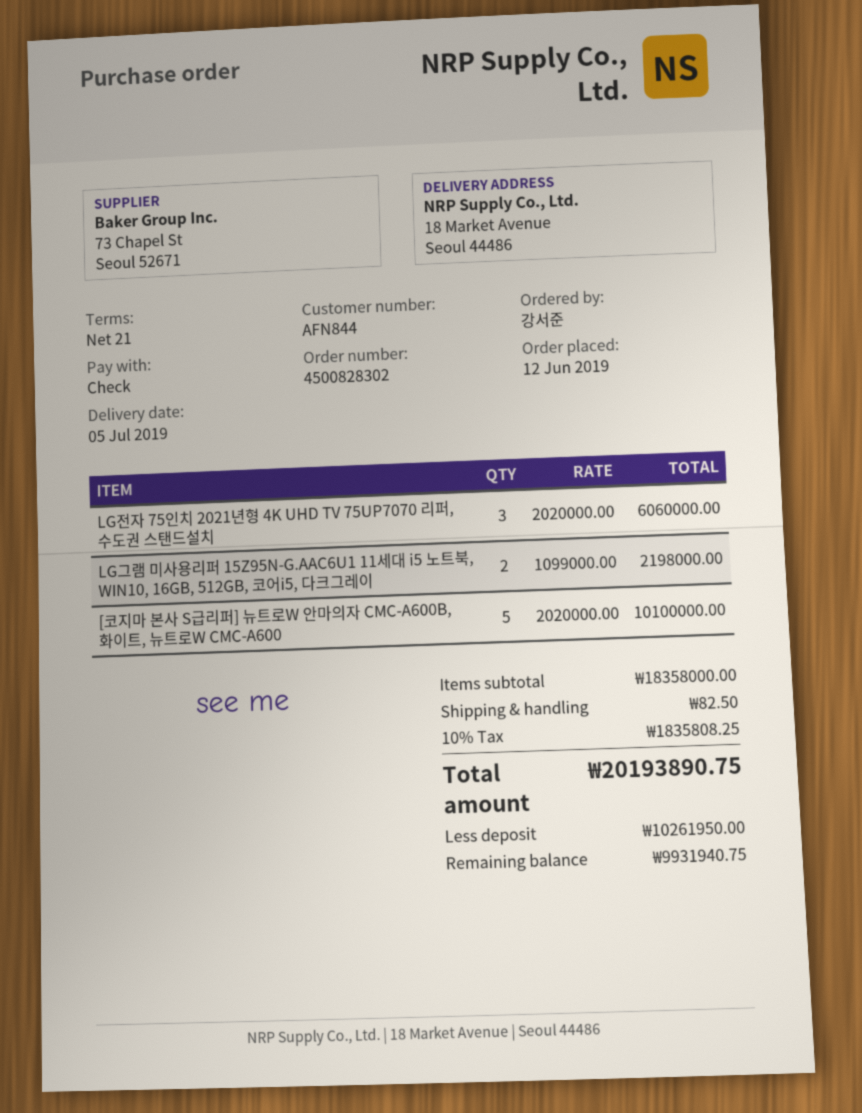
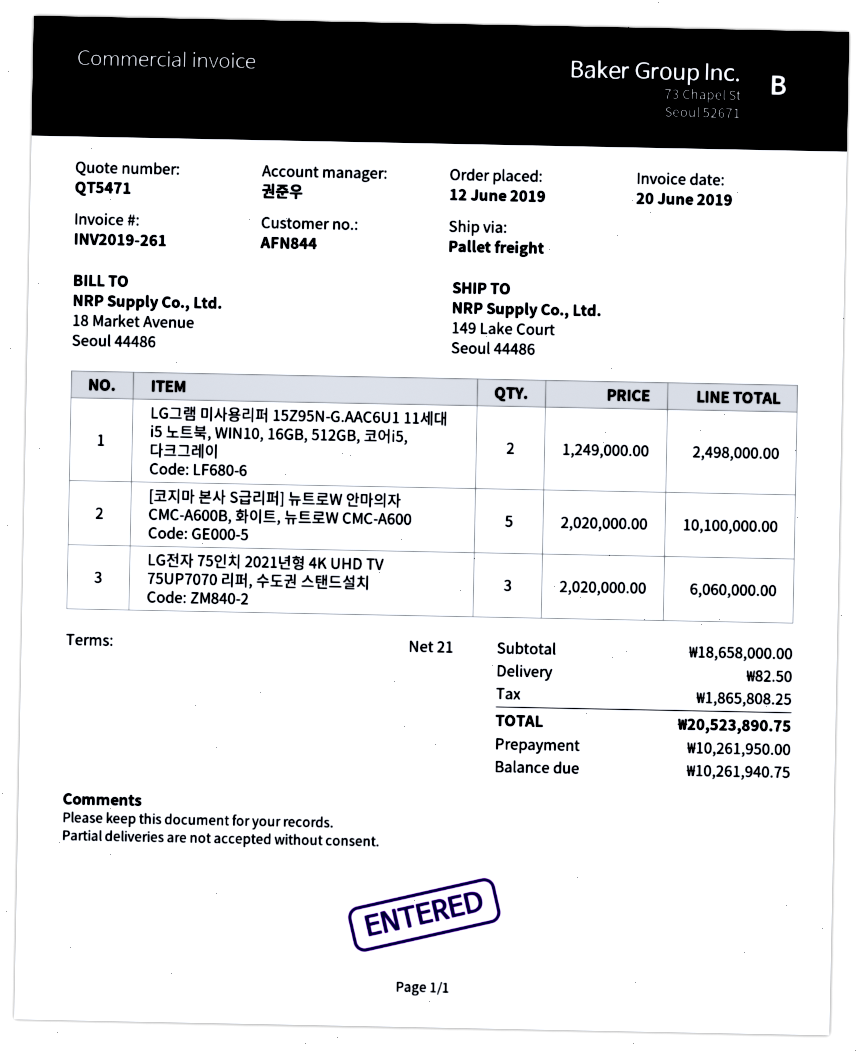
ship to: 18 Market Avenue, Seoul 44486 -> 149 Lake Court, Seoul 44486
LG그램 미사용리퍼 15Z95N-G.AAC6U1 11세대 i5 노트북, WIN10, 16GB, 512GB, 코어i5, 다크그레이: 2 x 1099000.00 = 2198000.00 -> 2 x 1249000.00 = 2498000.00
subtotal: 18358000.00 -> 18658000.00
tax: 1835808.25 -> 1865808.25
total: 20193890.75 -> 20523890.75
balance: 9931940.75 -> 10261940.75

